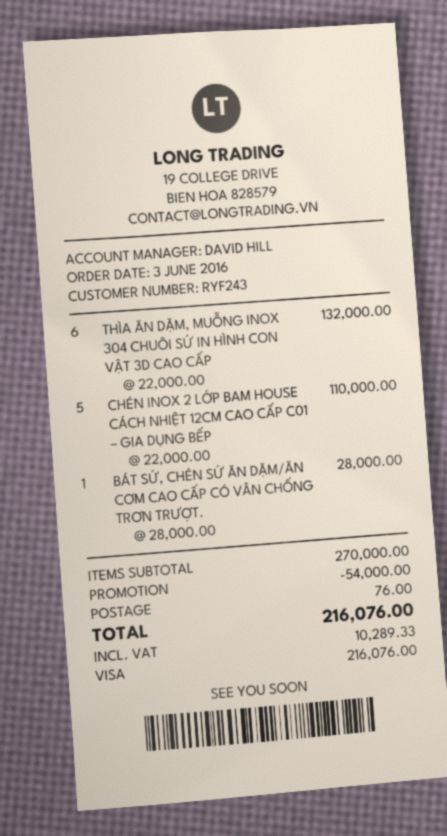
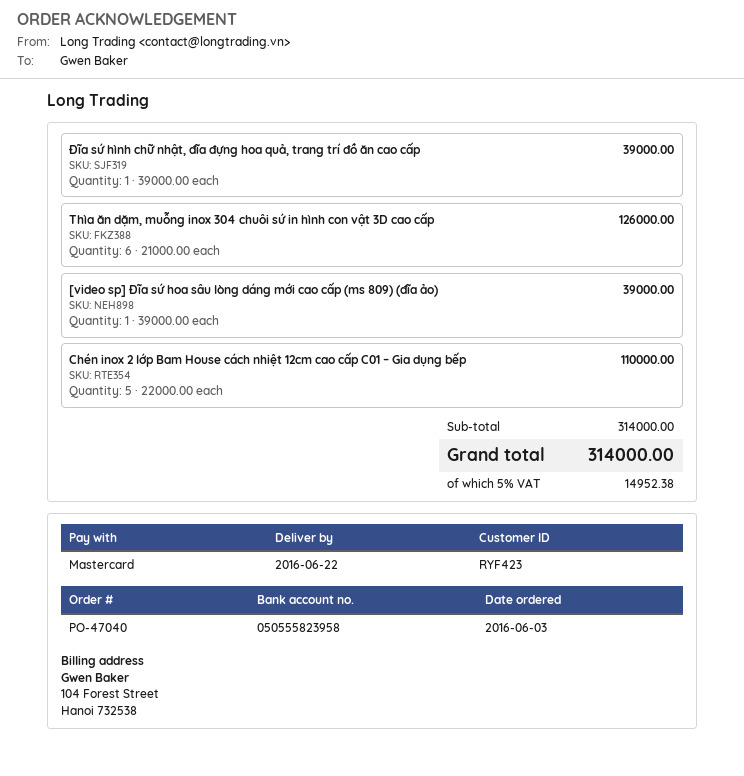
customer number: RYF243 -> RYF423
payment method: Visa -> Mastercard
THÌA ĂN DẶM, MUỖNG INOX 304 CHUÔI SỨ IN HÌNH CON VẬT 3D CAO CẤP: 6 x 22000.00 = 132000.00 -> 6 x 21000.00 = 126000.00
BÁT SỨ, CHÉN SỨ ĂN DẶM/ĂN CƠM CAO CẤP CÓ VÂN CHỐNG TRƠN TRƯỢT.: 1 x 28000.00 = 28000.00 -> none
Đĩa sứ hình chữ nhật, đĩa đựng hoa quả, trang trí đồ ăn cao cấp: none -> 1 x 39000.00 = 39000.00
[video sp] Đĩa sứ hoa sâu lòng dáng mới cao cấp (ms 809) (đĩa ảo): none -> 1 x 39000.00 = 39000.00
subtotal: 270000.00 -> 314000.00
discount: 54000.00 -> none
shipping: 76.00 -> none
tax: 10289.33 -> 14952.38
total: 216076.00 -> 314000.00

